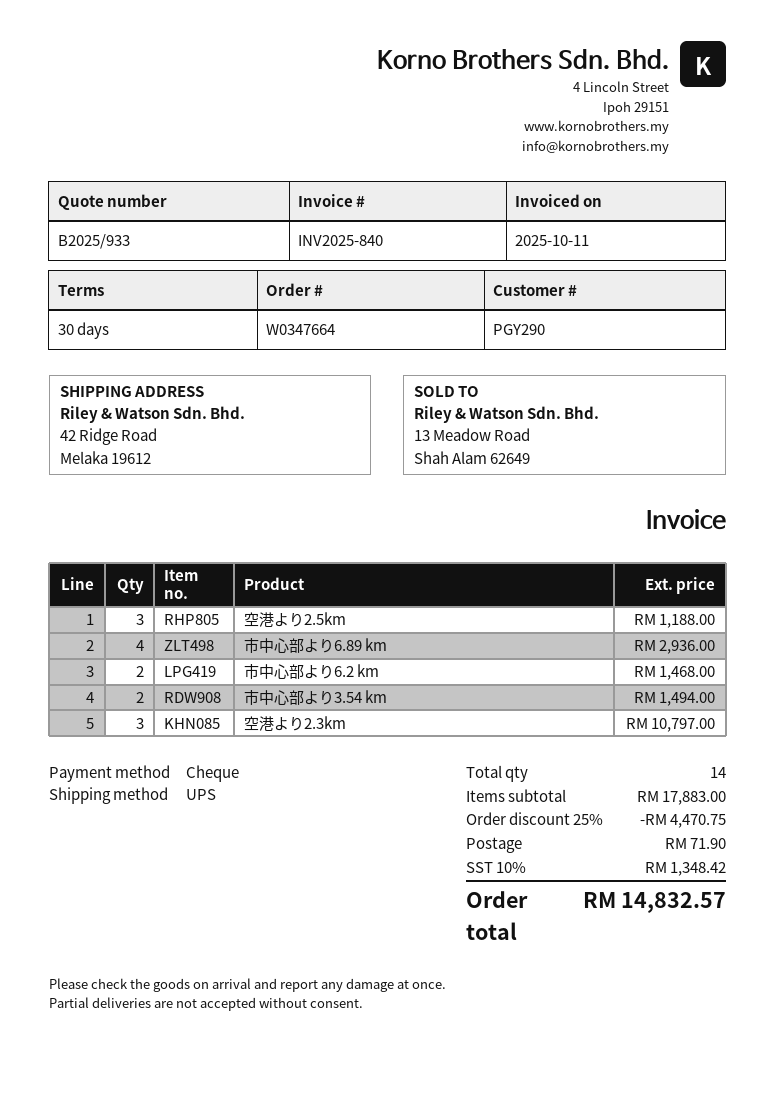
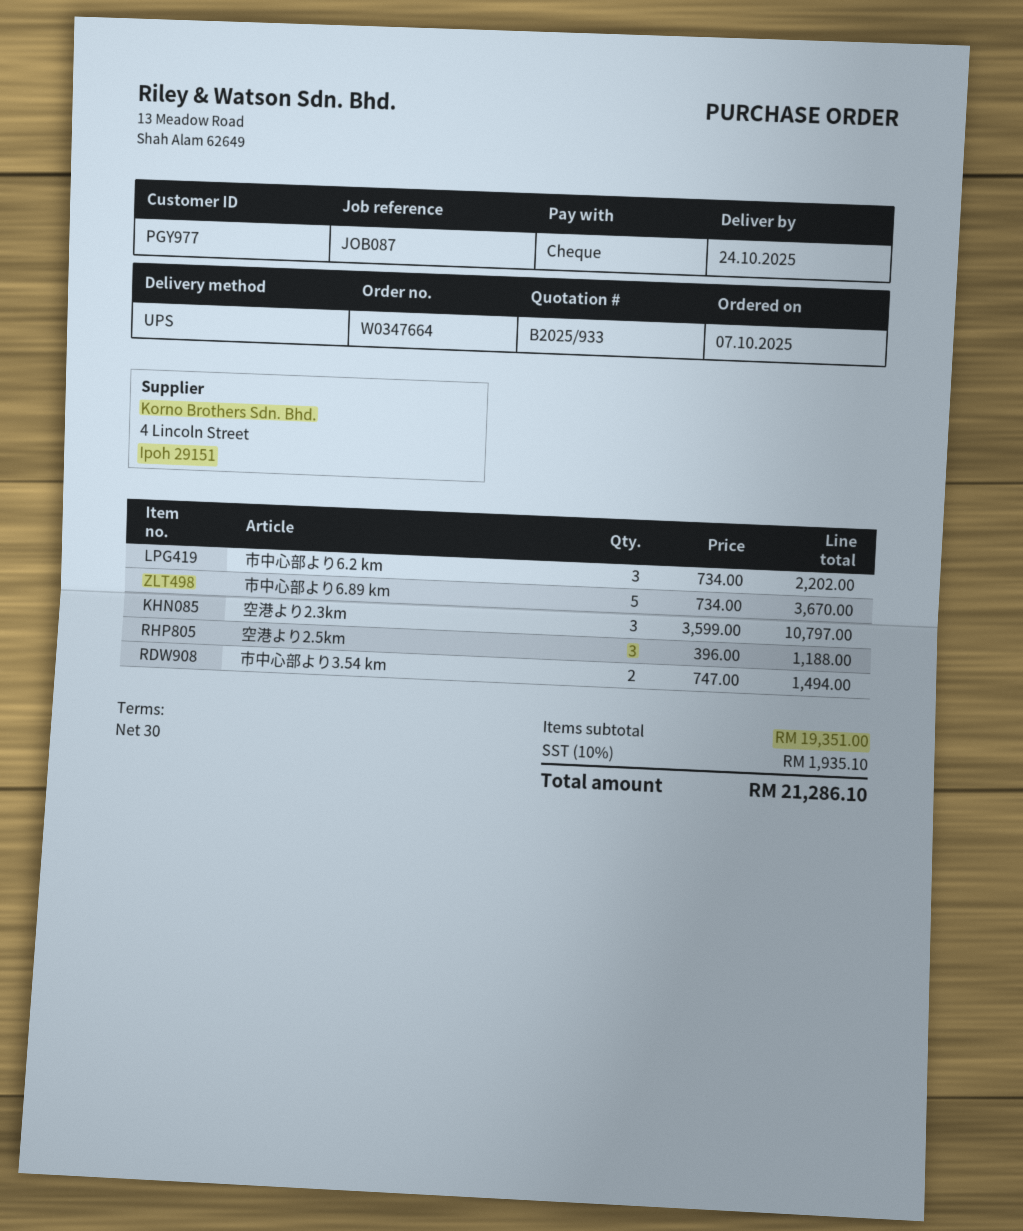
customer number: PGY290 -> PGY977
市中心部より6.89 km: 4 for 2936.00 -> 5 for 3670.00
市中心部より6.2 km: 2 for 1468.00 -> 3 for 2202.00
subtotal: 17883.00 -> 19351.00
discount: 25% = 4470.75 -> none
shipping: 71.90 -> none
tax: 10% = 1348.42 -> 10% = 1935.10
total: 14832.57 -> 21286.10

